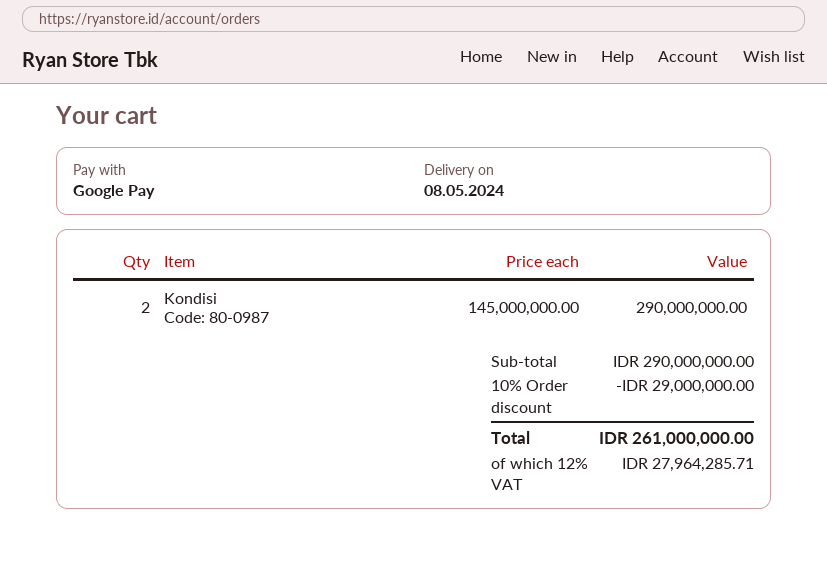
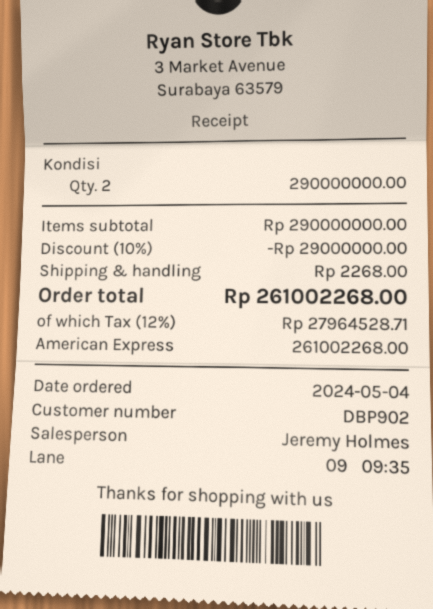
payment method: Google Pay -> American Express
shipping: none -> 2268.00
tax: 12% = 27964285.71 -> 12% = 27964528.71
total: 261000000.00 -> 261002268.00

